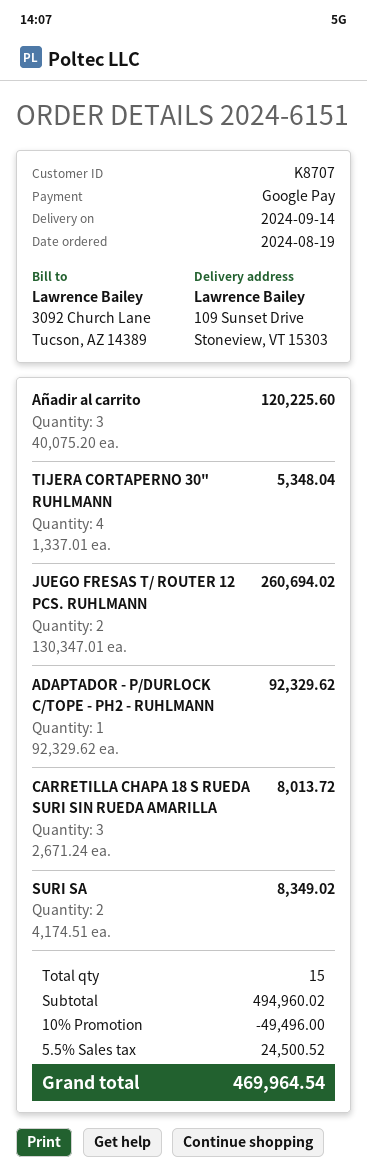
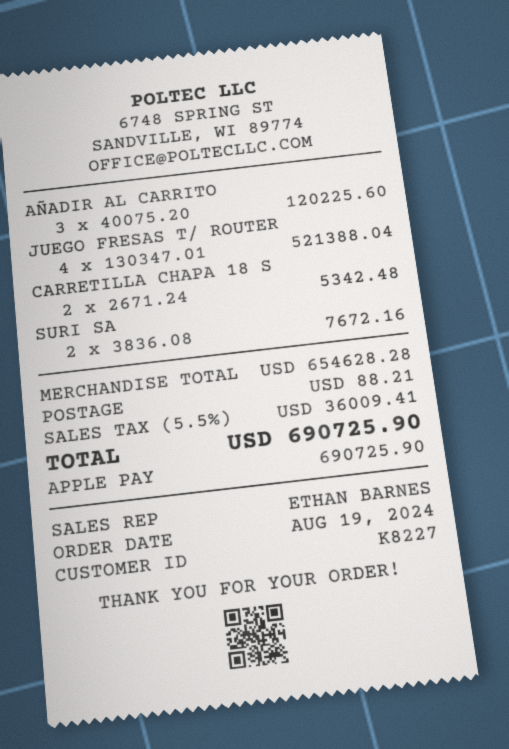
customer number: K8707 -> K8227
payment method: Google Pay -> Apple Pay
TIJERA CORTAPERNO 30" RUHLMANN: 4 x 1337.01 = 5348.04 -> none
JUEGO FRESAS T/ ROUTER 12 PCS. RUHLMANN: 2 x 130347.01 = 260694.02 -> 4 x 130347.01 = 521388.04
ADAPTADOR - P/DURLOCK C/TOPE - PH2 - RUHLMANN: 1 x 92329.62 = 92329.62 -> none
CARRETILLA CHAPA 18 S RUEDA SURI SIN RUEDA AMARILLA: 3 x 2671.24 = 8013.72 -> 2 x 2671.24 = 5342.48
SURI SA: 2 x 4174.51 = 8349.02 -> 2 x 3836.08 = 7672.16
subtotal: 494960.02 -> 654628.28
discount: 10% = 49496.00 -> none
shipping: none -> 88.21
tax: 5.5% = 24500.52 -> 5.5% = 36009.41
total: 469964.54 -> 690725.90

